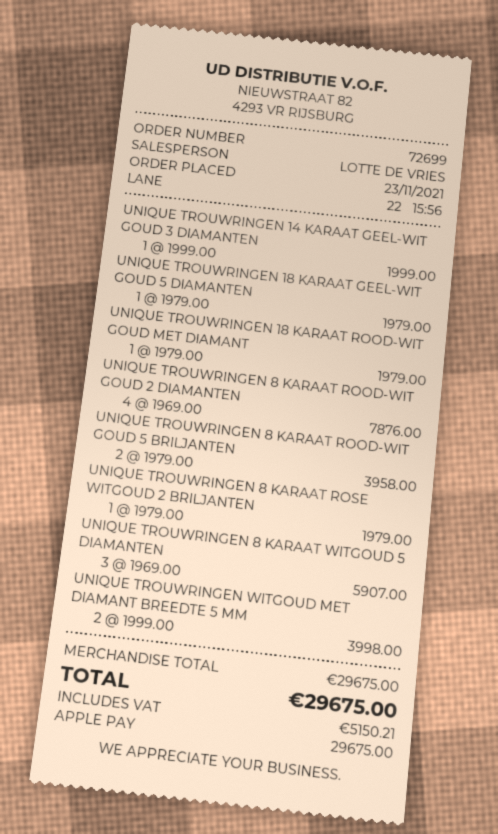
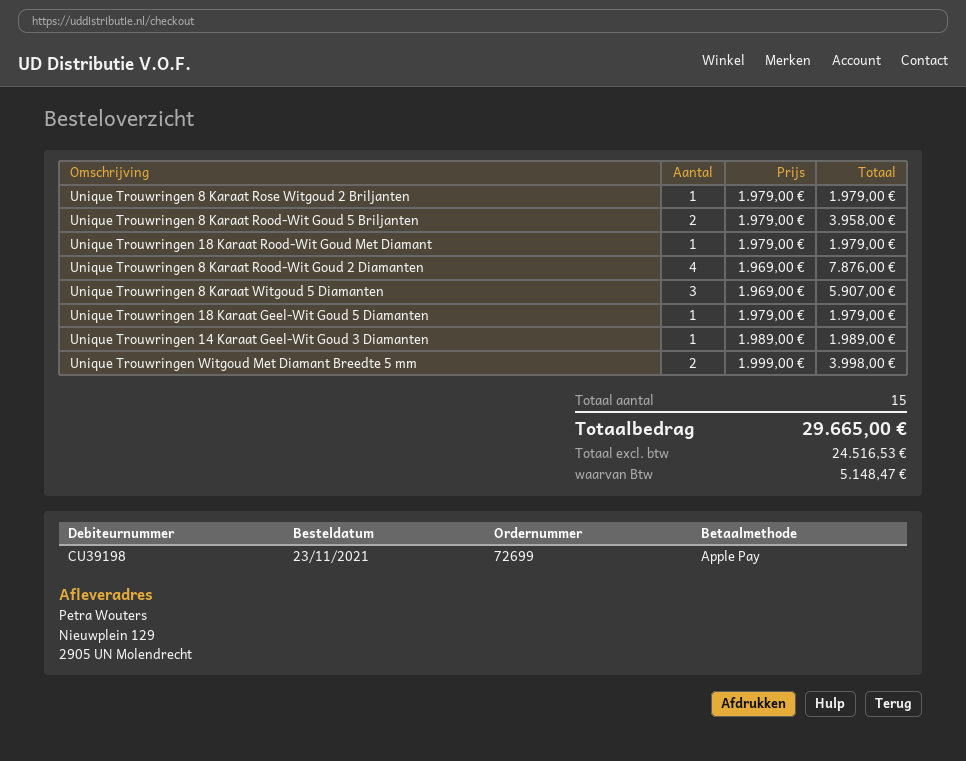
UNIQUE TROUWRINGEN 14 KARAAT GEEL-WIT GOUD 3 DIAMANTEN: 1 x 1999.00 = 1999.00 -> 1 x 1989.00 = 1989.00
tax: 5150.21 -> 5148.47
total: 29675.00 -> 29665.00

